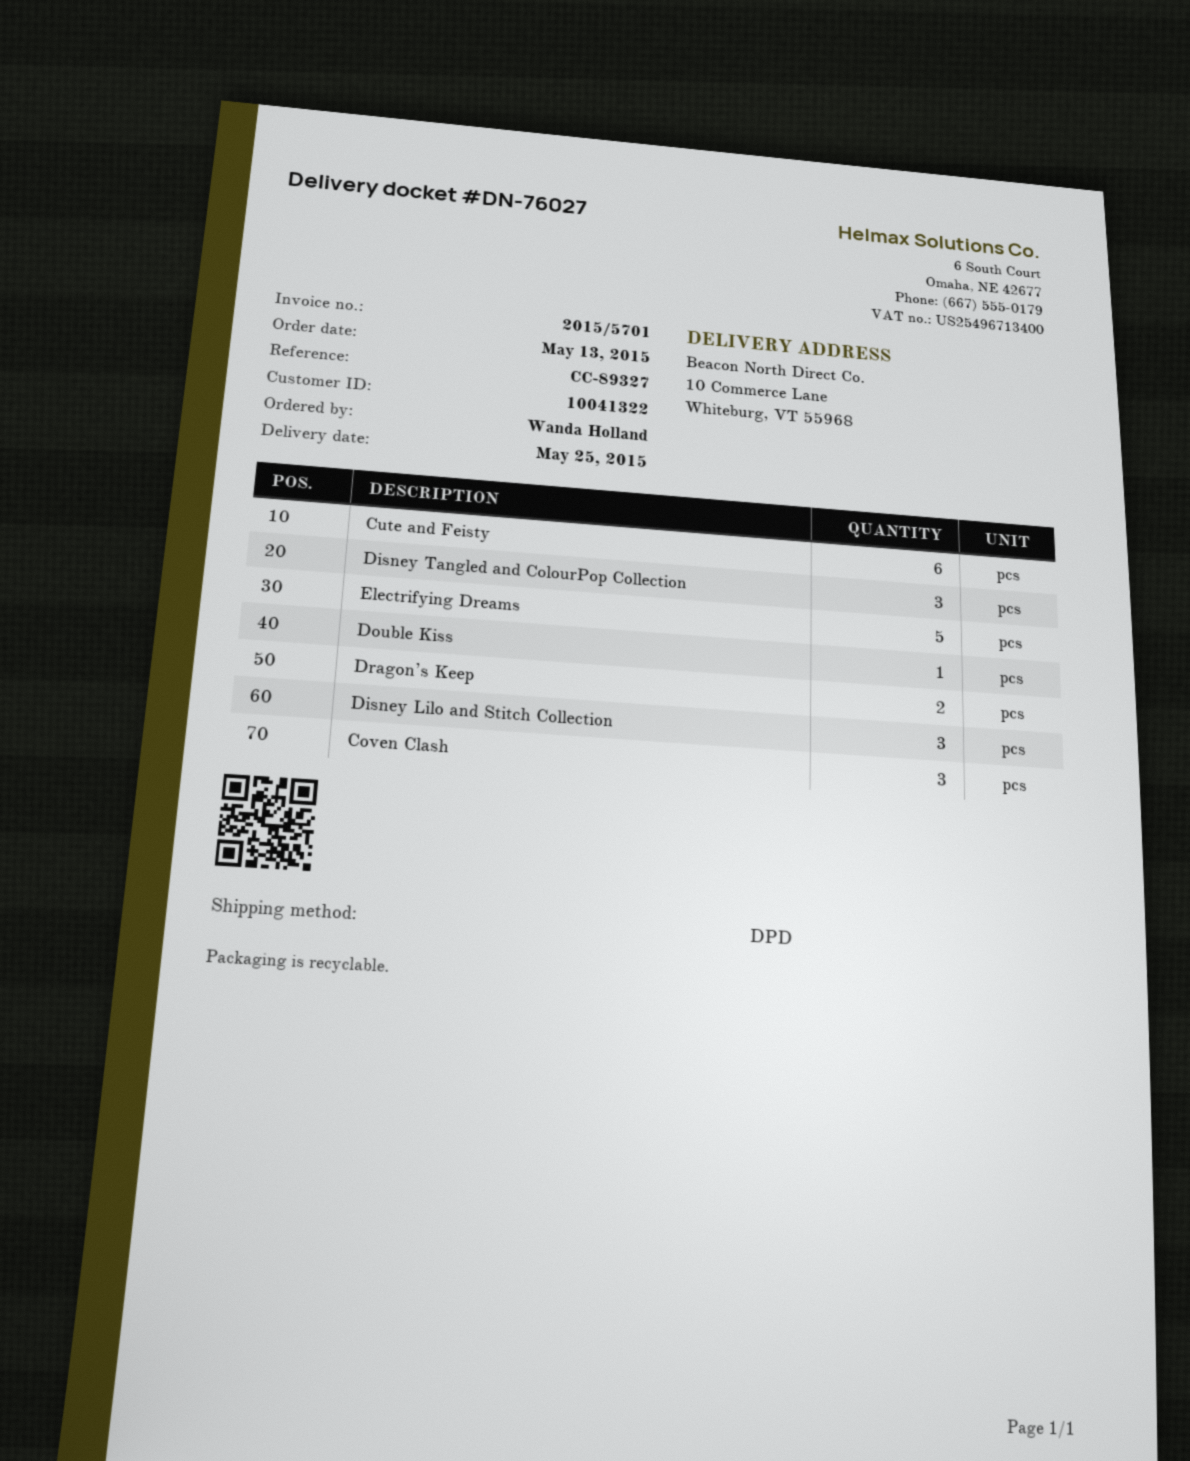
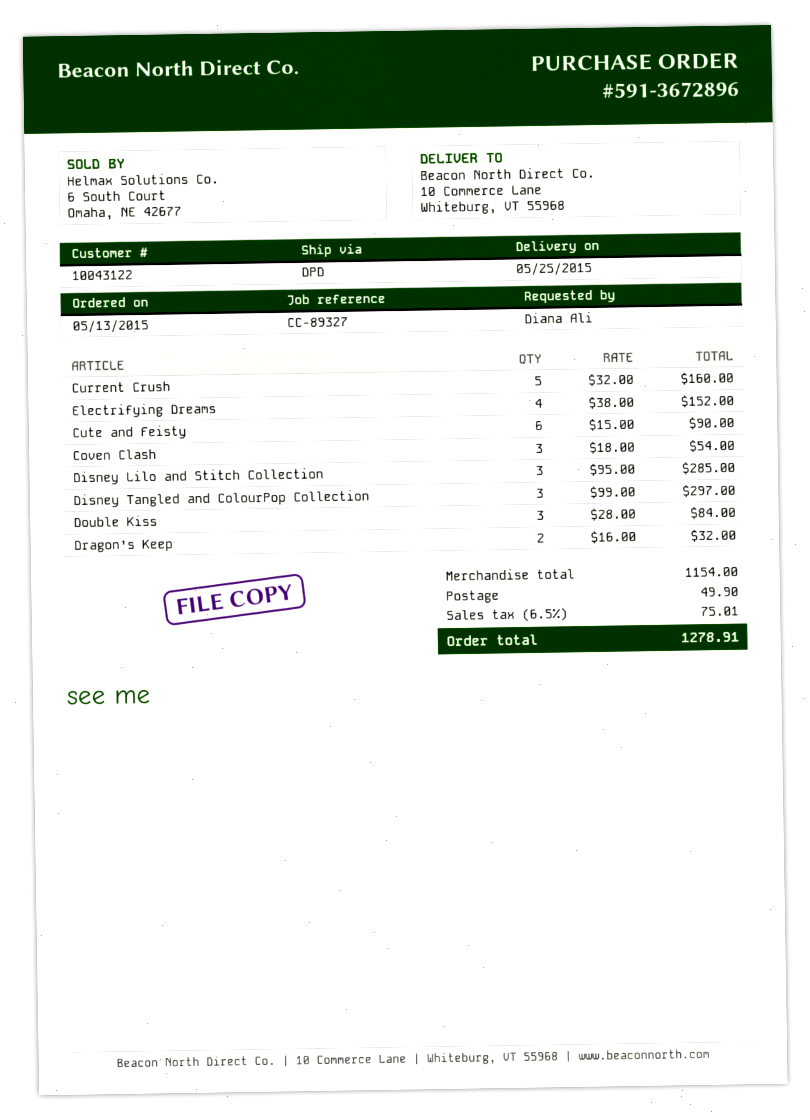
customer number: 10041322 -> 10043122
ordered by: Wanda Holland -> Diana Ali
Electrifying Dreams: 5 -> 4
Double Kiss: 1 -> 3
Current Crush: none -> 5

